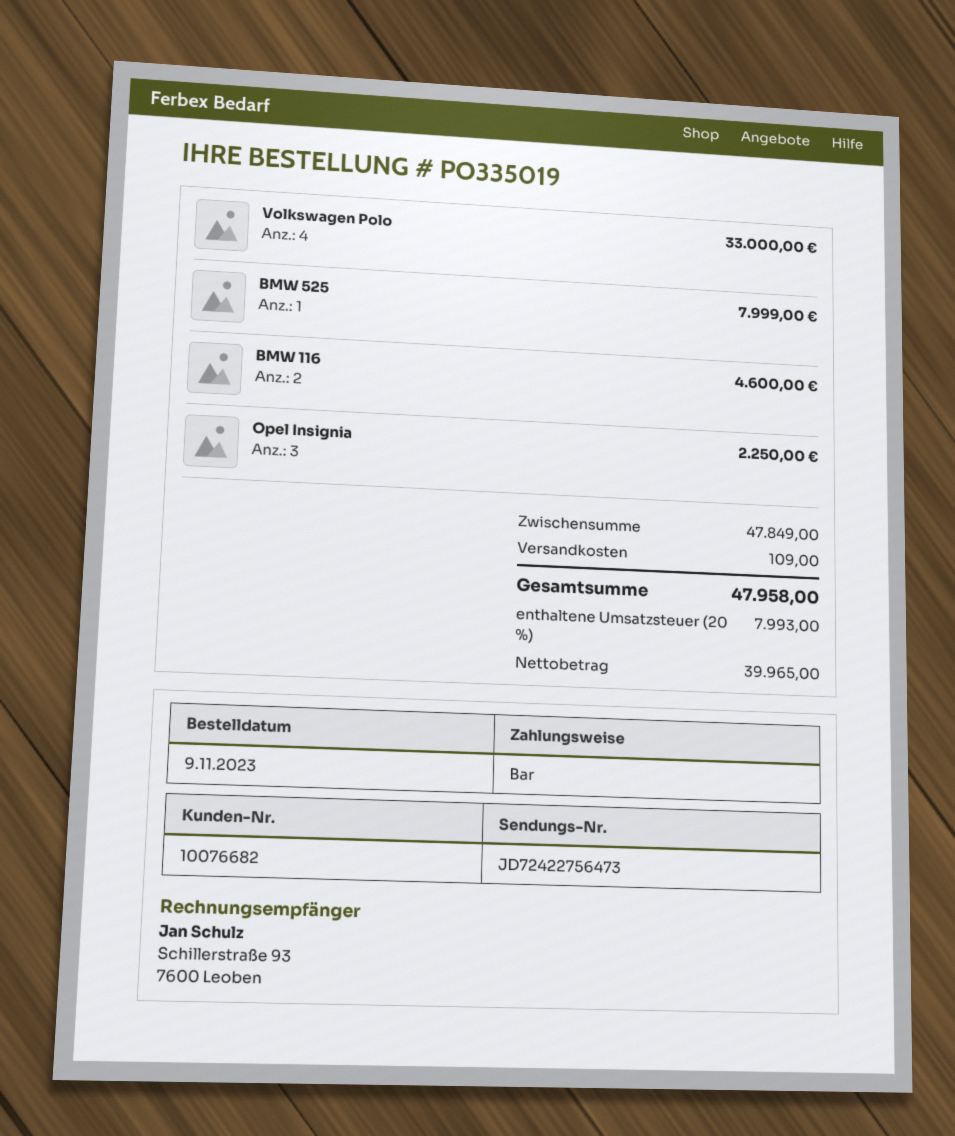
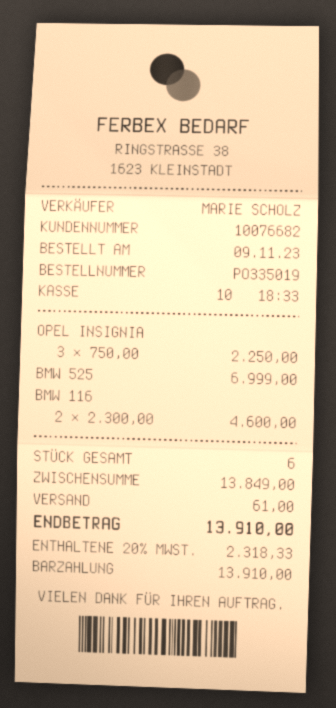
Volkswagen Polo: 4 for 33000.00 -> none
BMW 525: 1 for 7999.00 -> 1 for 6999.00
subtotal: 47849.00 -> 13849.00
shipping: 109.00 -> 61.00
tax: 20% = 7993.00 -> 20% = 2318.33
total: 47958.00 -> 13910.00

